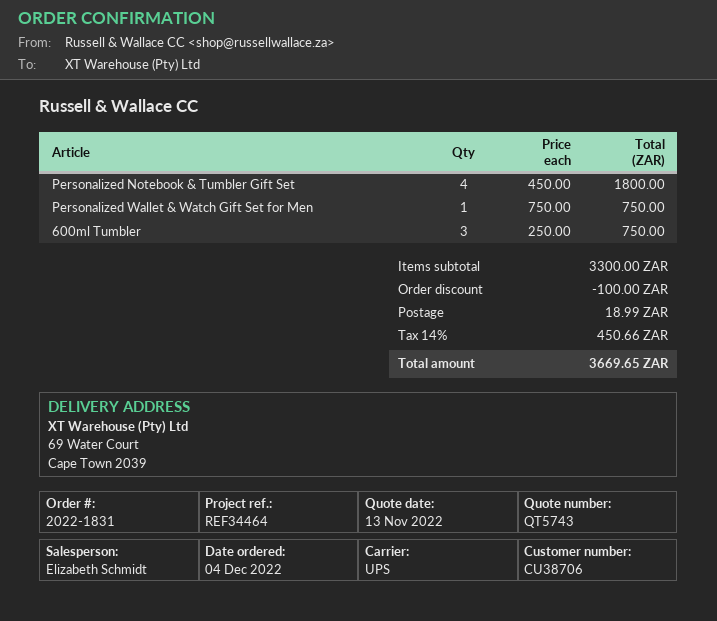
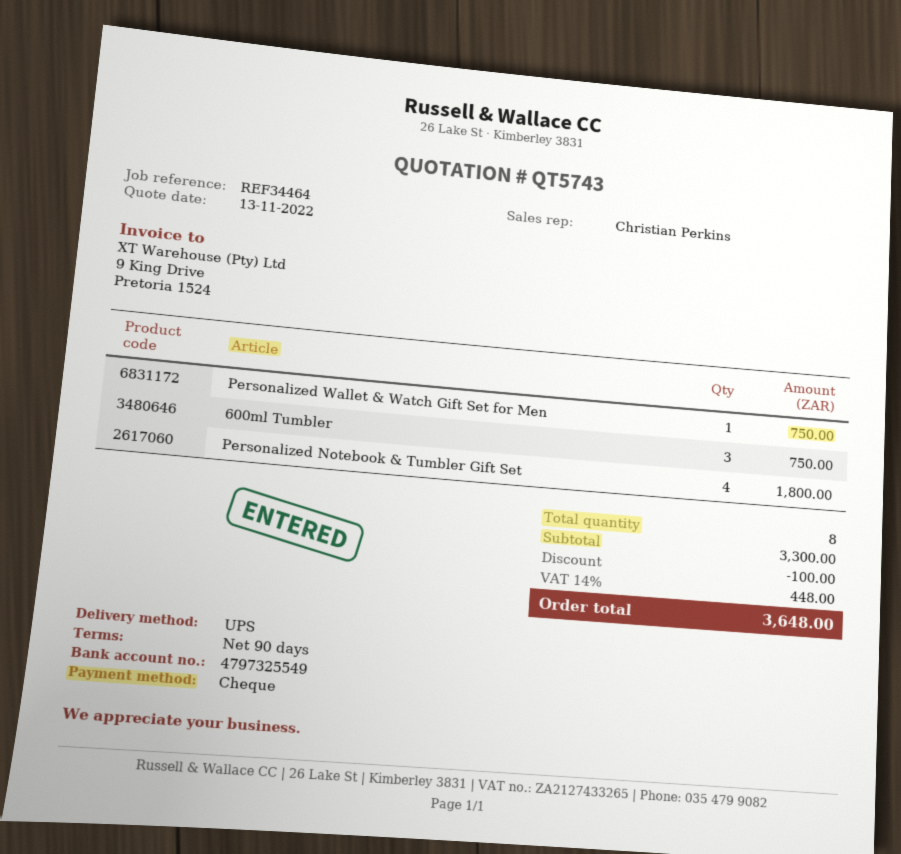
sales rep: Elizabeth Schmidt -> Christian Perkins
shipping: 18.99 -> none
tax: 14% = 450.66 -> 14% = 448.00
total: 3669.65 -> 3648.00

